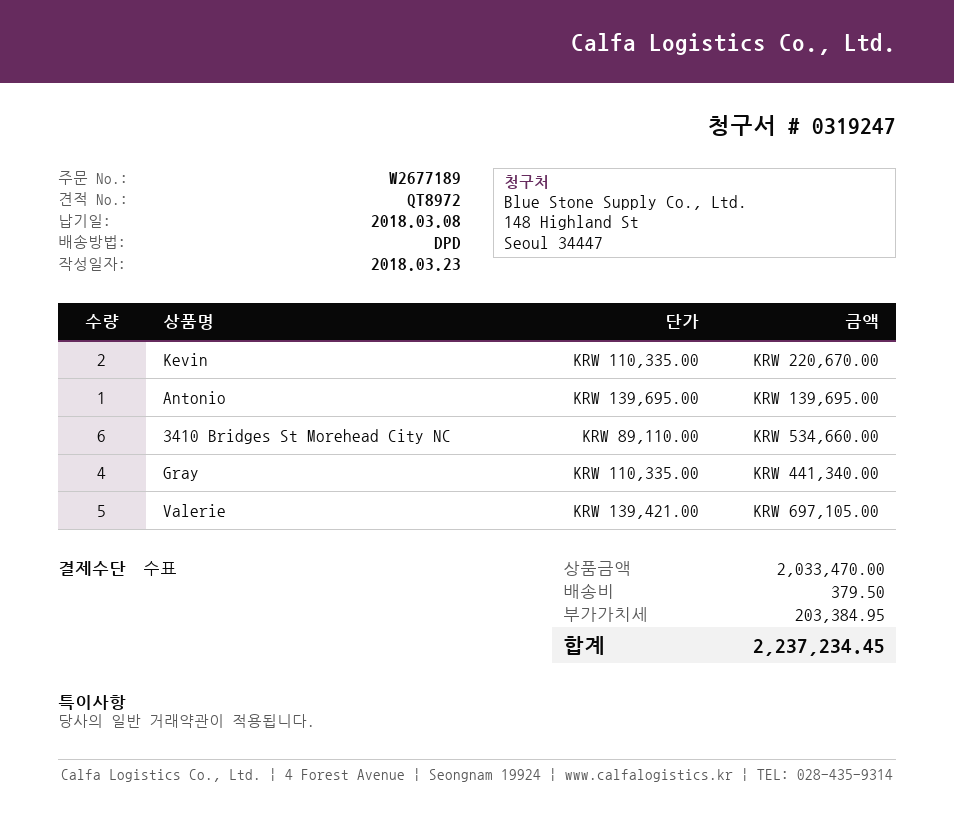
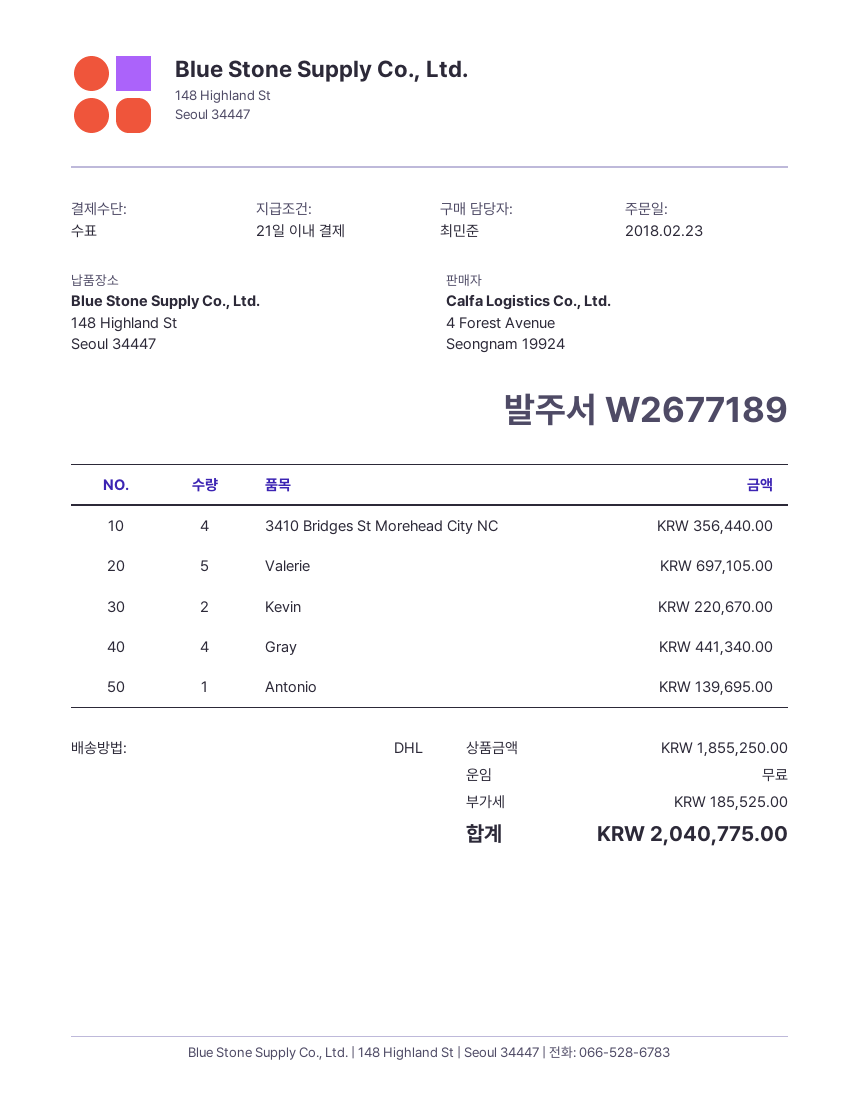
shipping method: DPD -> DHL
3410 Bridges St Morehead City NC: 6 for 534660.00 -> 4 for 356440.00
subtotal: 2033470.00 -> 1855250.00
shipping: 379.50 -> 0.00
tax: 203384.95 -> 185525.00
total: 2237234.45 -> 2040775.00

